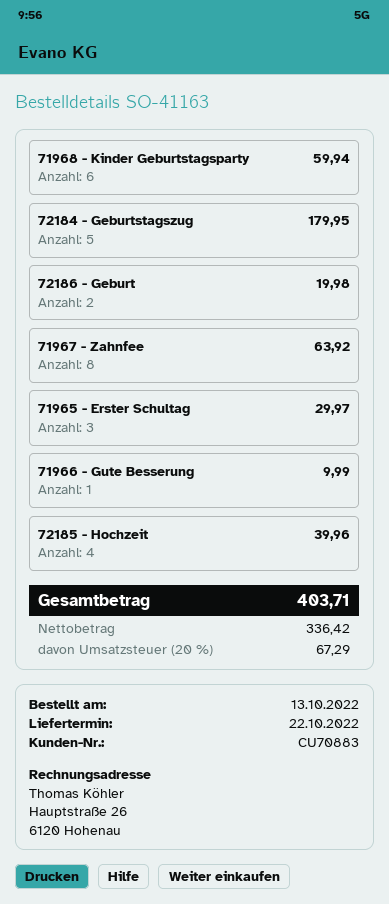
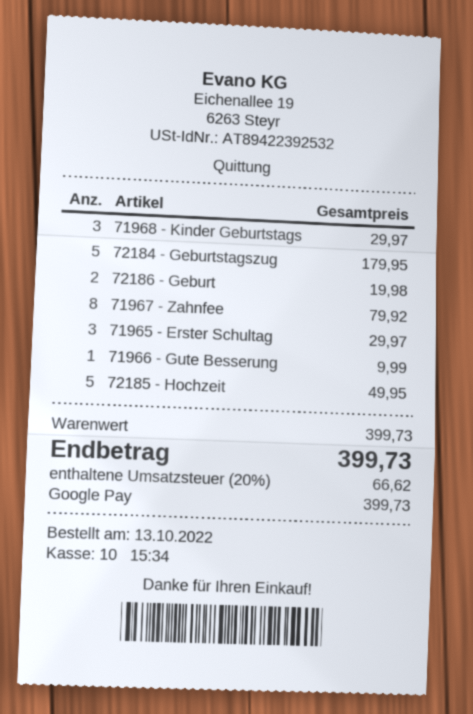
71968 - Kinder Geburtstagsparty: 6 for 59.94 -> 3 for 29.97
71967 - Zahnfee: 8 for 63.92 -> 8 for 79.92
72185 - Hochzeit: 4 for 39.96 -> 5 for 49.95
tax: 20% = 67.29 -> 20% = 66.62
total: 403.71 -> 399.73

